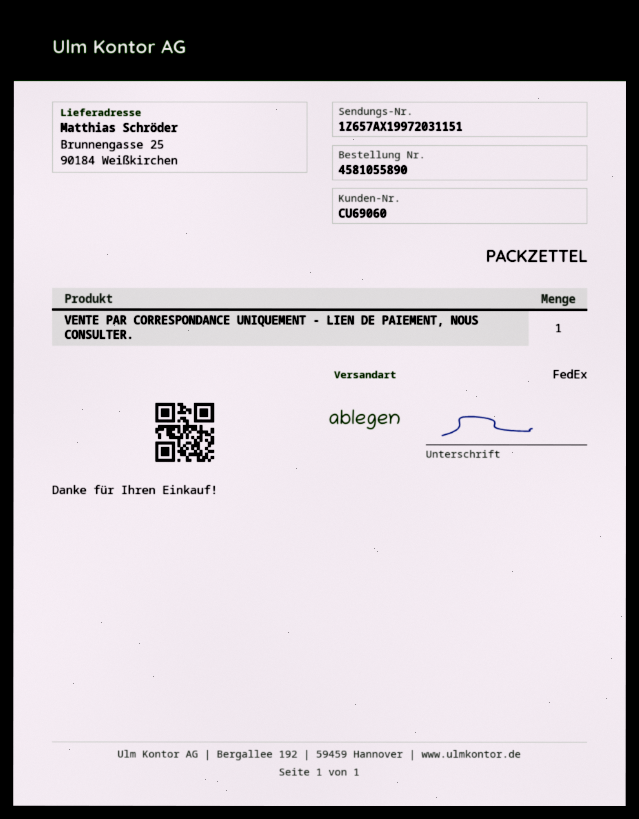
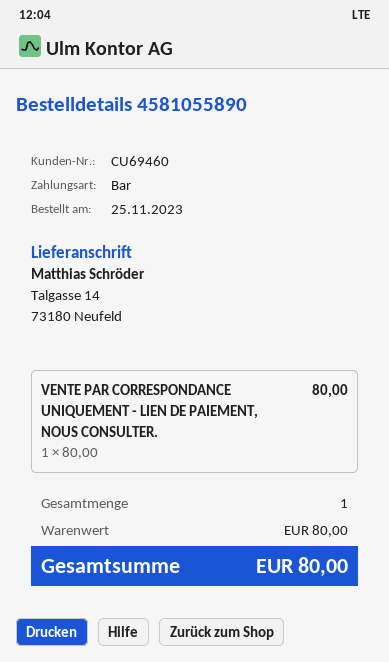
customer number: CU69060 -> CU69460
ship to: Brunnengasse 25, 90184 Weißkirchen -> Talgasse 14, 73180 Neufeld

